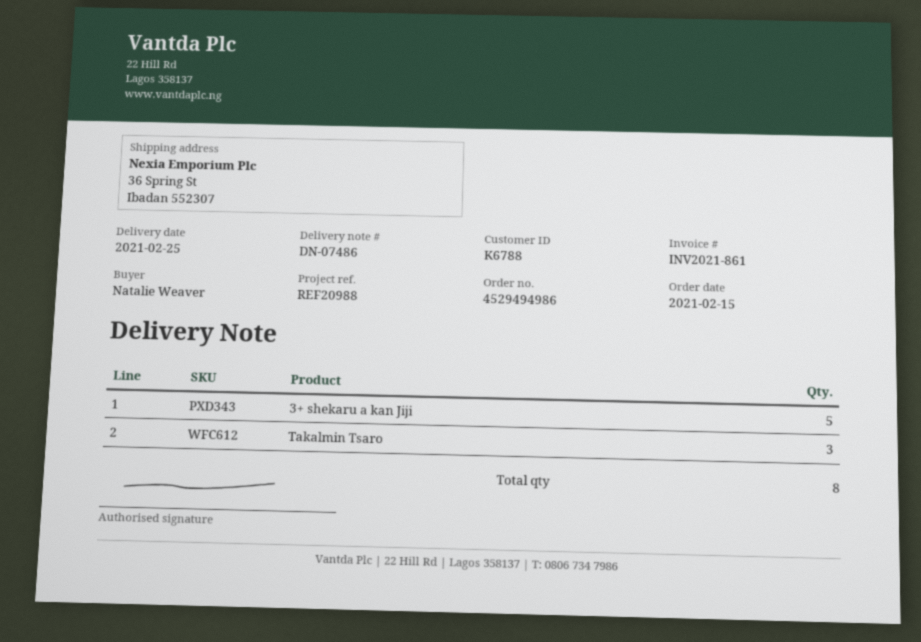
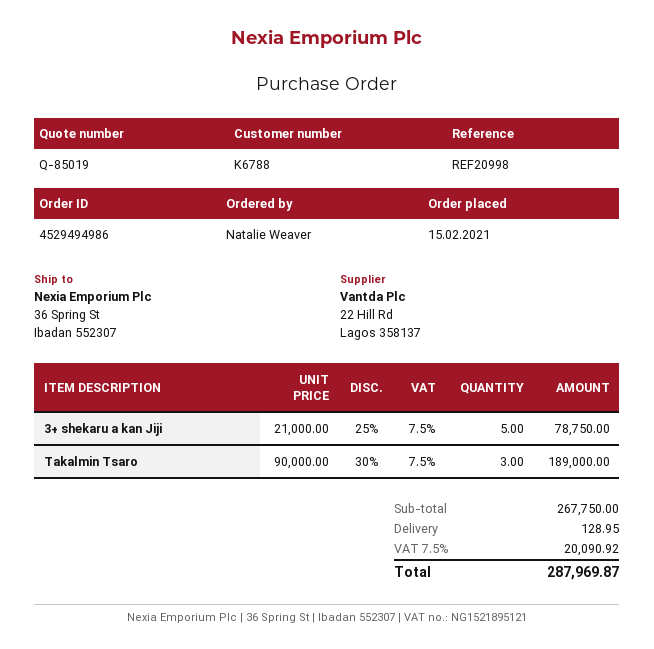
reference: REF20988 -> REF20998

